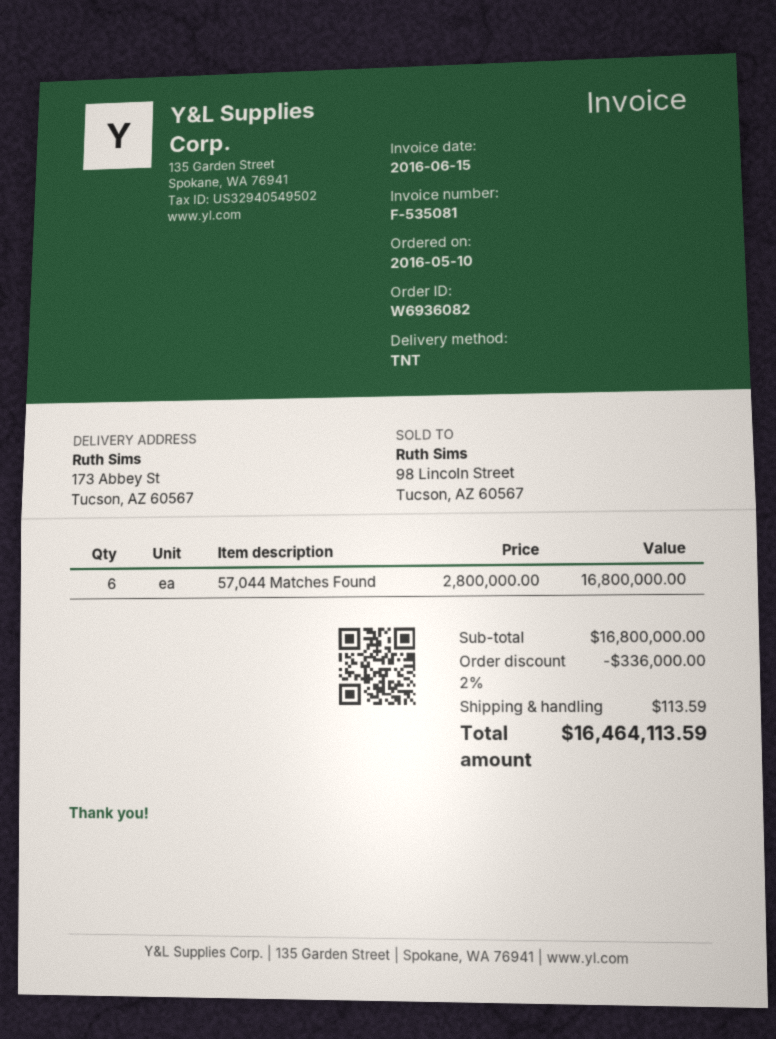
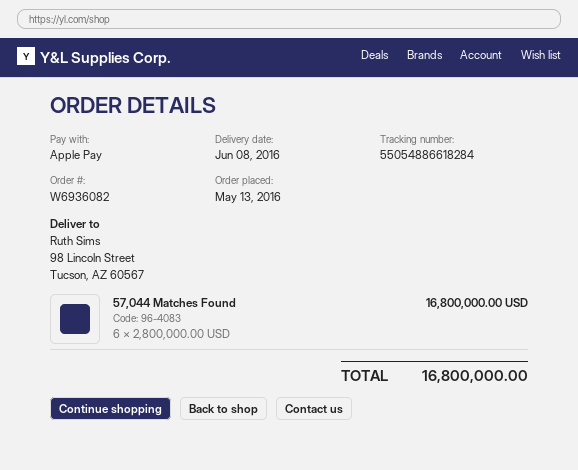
order date: 2016-05-10 -> 2016-05-13
ship to: 173 Abbey St, Tucson, AZ 60567 -> 98 Lincoln Street, Tucson, AZ 60567
discount: 2% = 336000.00 -> none
shipping: 113.59 -> none
total: 16464113.59 -> 16800000.00

